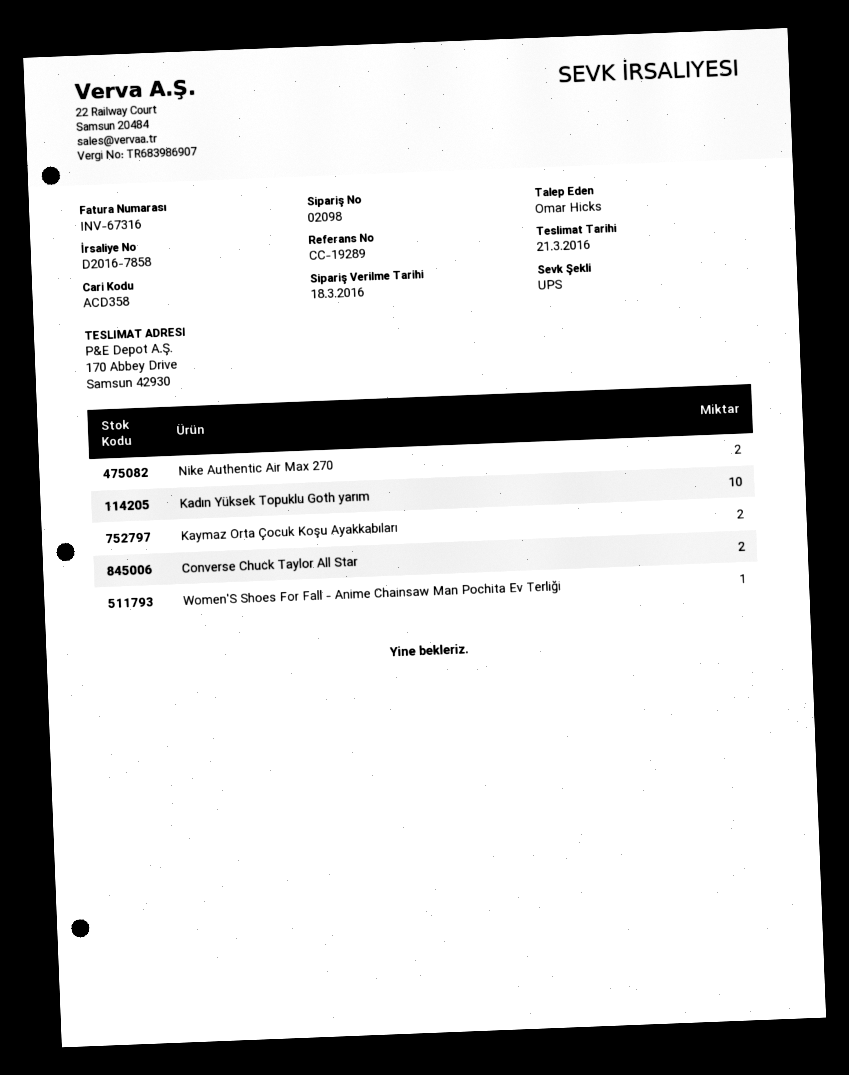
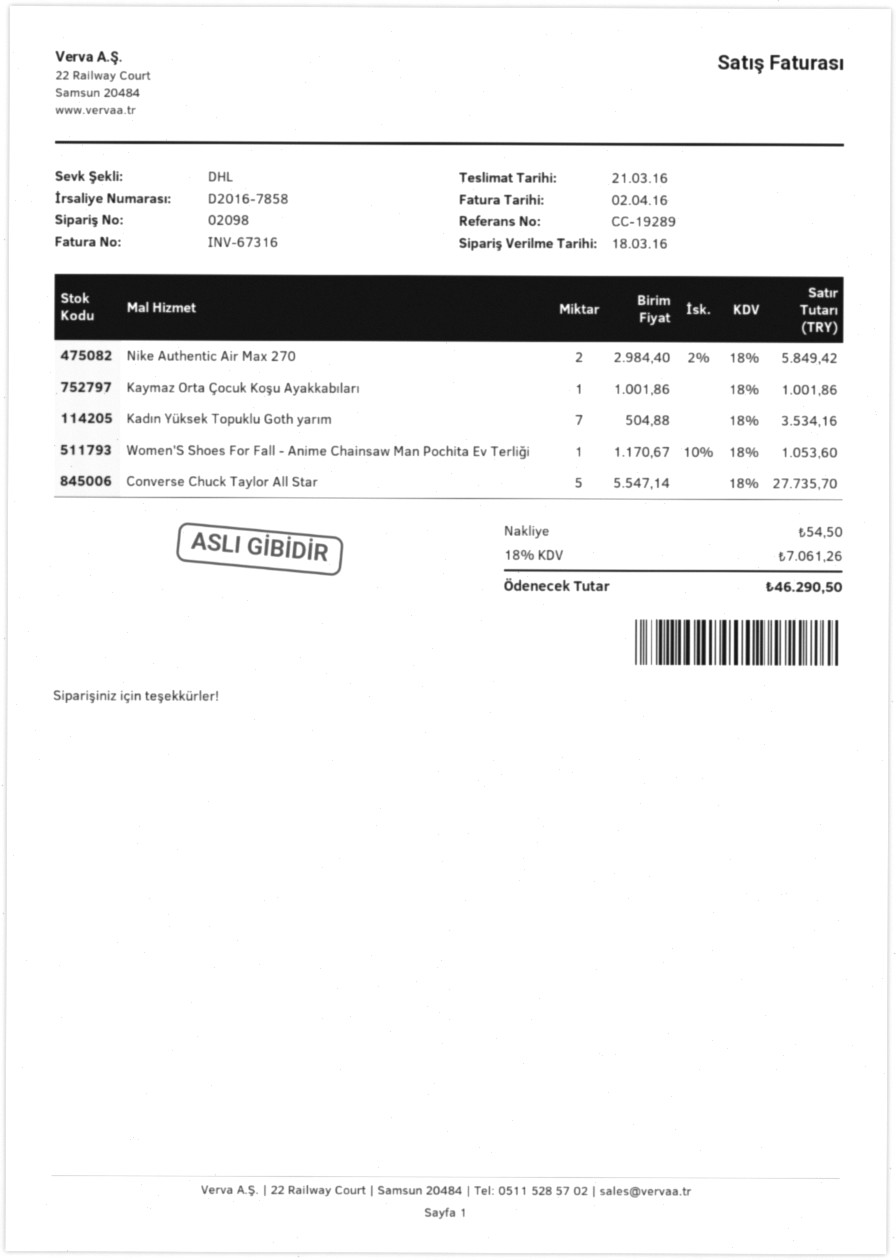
shipping method: UPS -> DHL
Kadın Yüksek Topuklu Goth yarım: 10 -> 7
Kaymaz Orta Çocuk Koşu Ayakkabıları: 2 -> 1
Converse Chuck Taylor All Star: 2 -> 5

